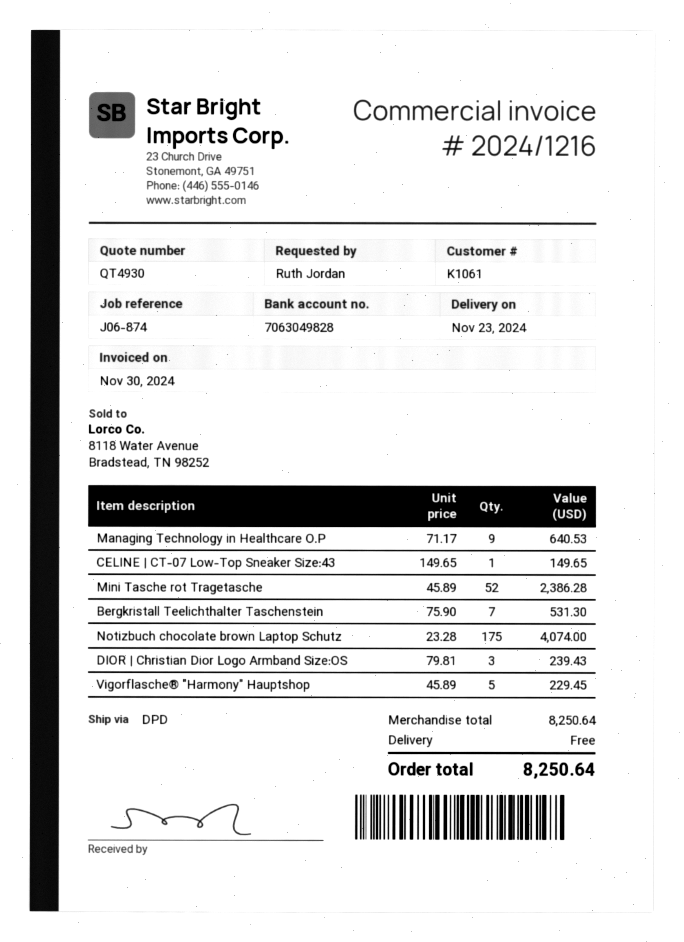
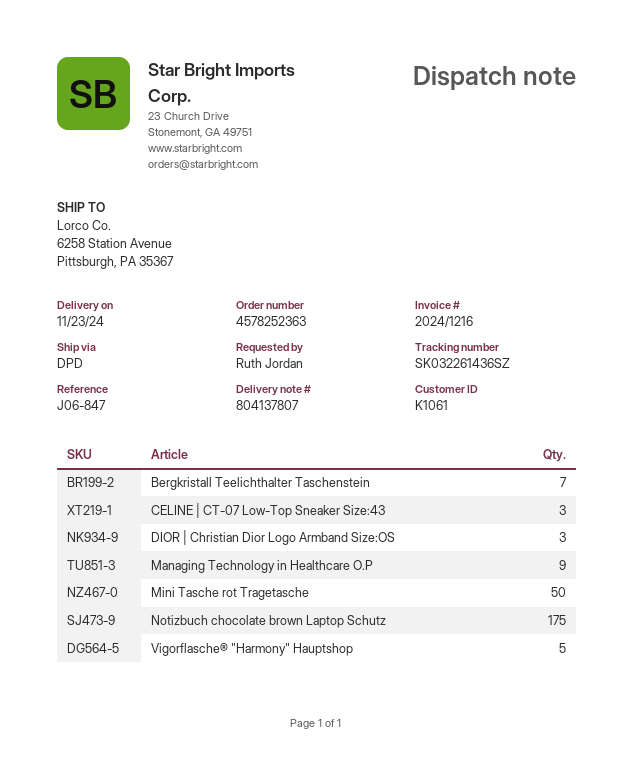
reference: J06-874 -> J06-847
CELINE | CT-07 Low-Top Sneaker Size:43: 1 -> 3
Mini Tasche rot Tragetasche: 52 -> 50

